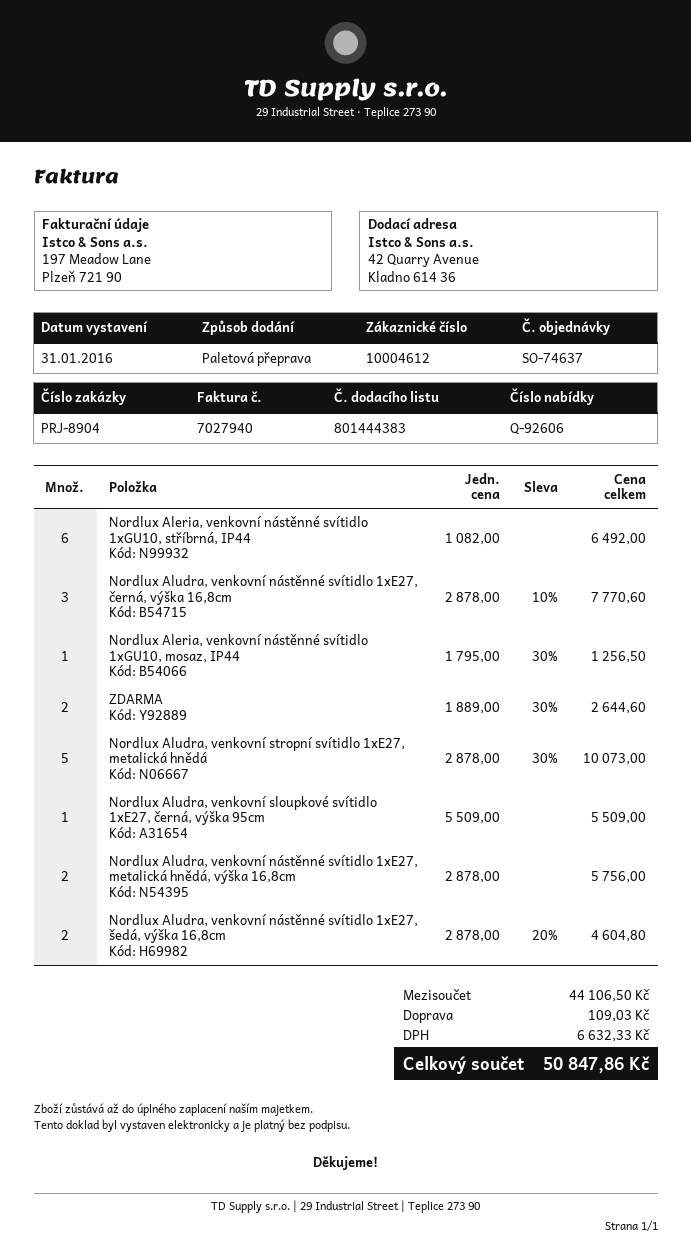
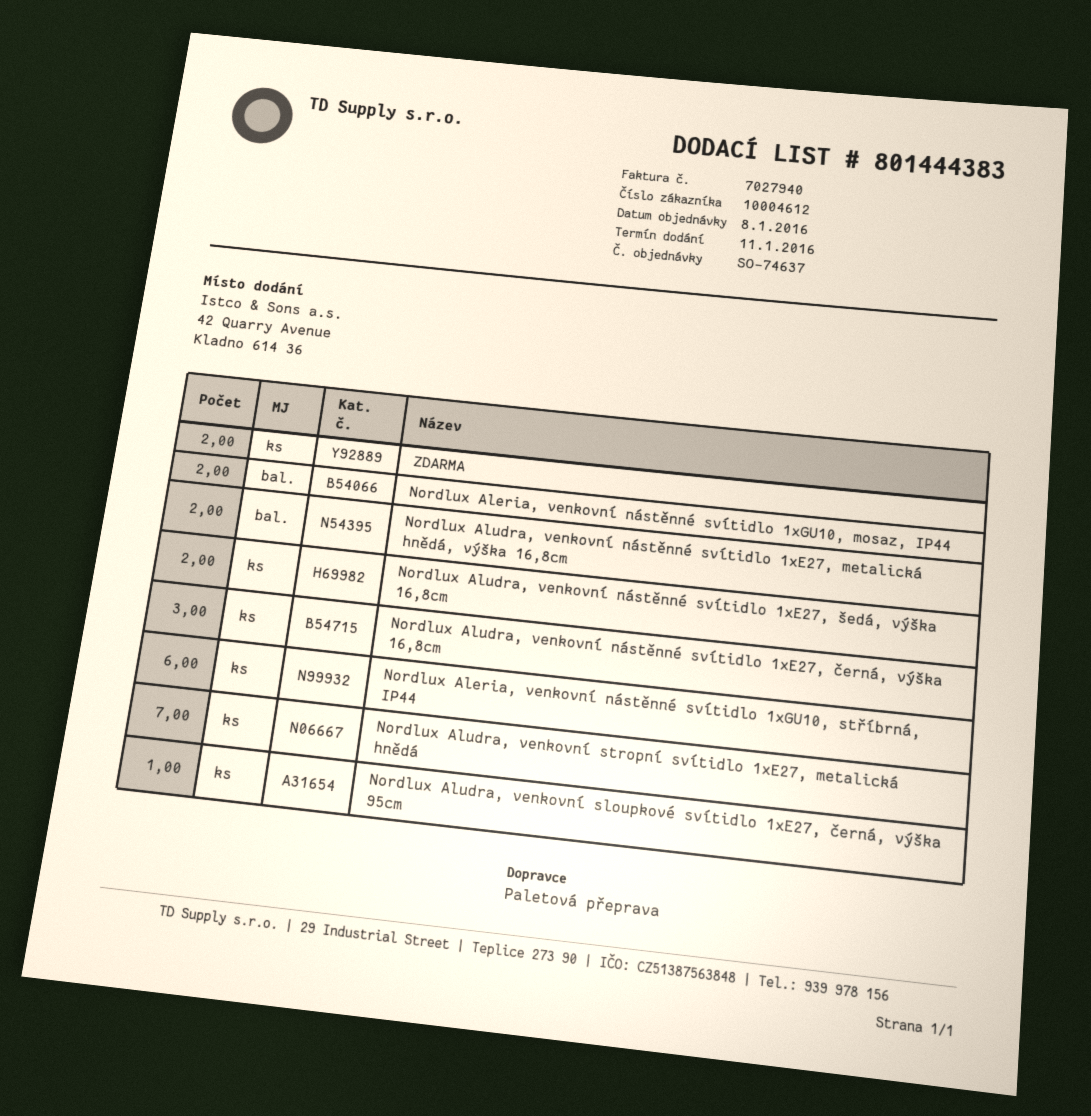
Nordlux Aleria, venkovní nástěnné svítidlo 1xGU10, mosaz, IP44: 1 -> 2
Nordlux Aludra, venkovní stropní svítidlo 1xE27, metalická hnědá: 5 -> 7

